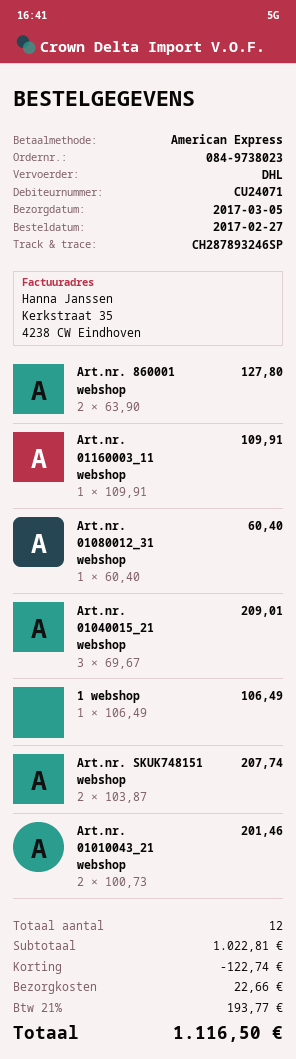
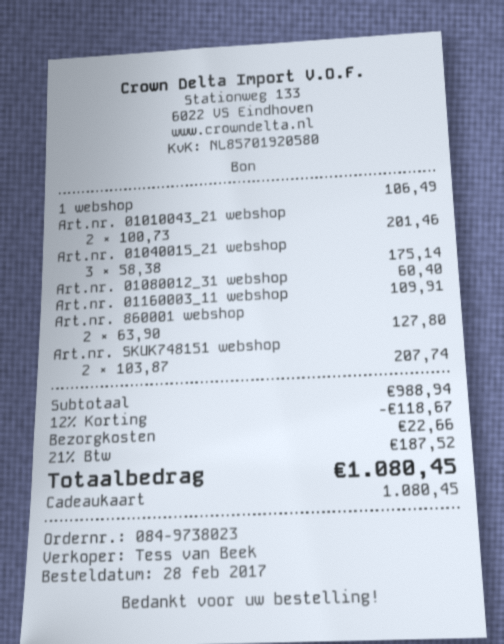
order date: 2017-02-27 -> 2017-02-28
payment method: American Express -> gift card
Art.nr. 01040015_21 webshop: 3 x 69.67 = 209.01 -> 3 x 58.38 = 175.14
subtotal: 1022.81 -> 988.94
discount: 122.74 -> 118.67
tax: 21% = 193.77 -> 21% = 187.52
total: 1116.50 -> 1080.45

